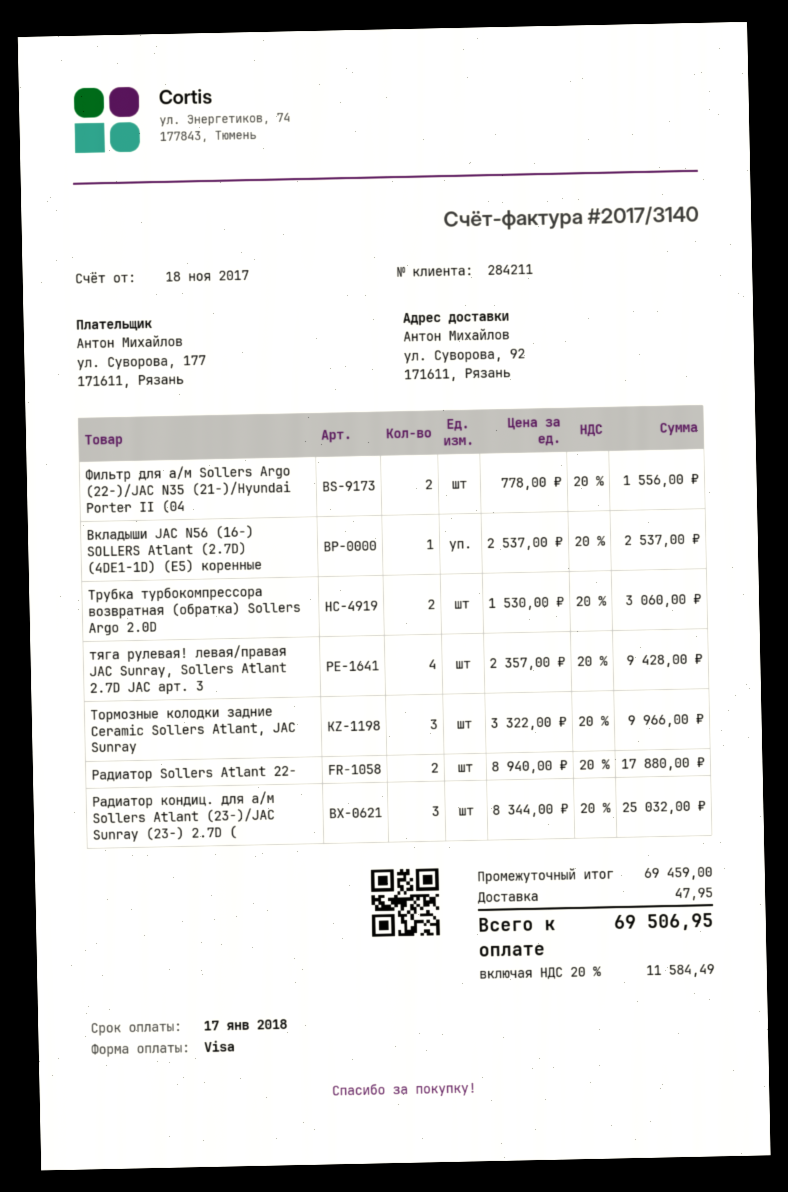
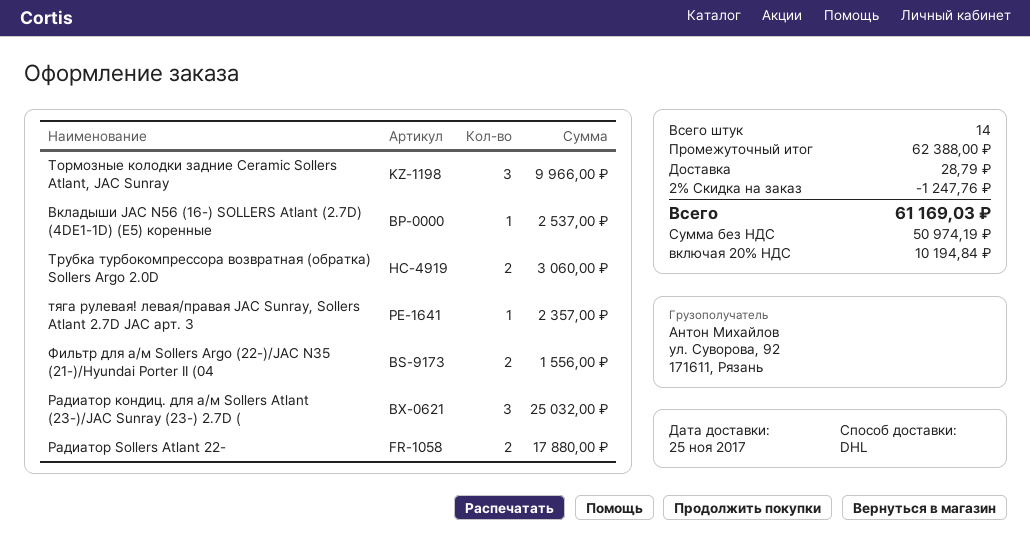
тяга рулевая! левая/правая JAC Sunray, Sollers Atlant 2.7D JAC арт. 3: 4 for 9428.00 -> 1 for 2357.00
subtotal: 69459.00 -> 62388.00
discount: none -> 2% = 1247.76
shipping: 47.95 -> 28.79
tax: 20% = 11584.49 -> 20% = 10194.84
total: 69506.95 -> 61169.03

